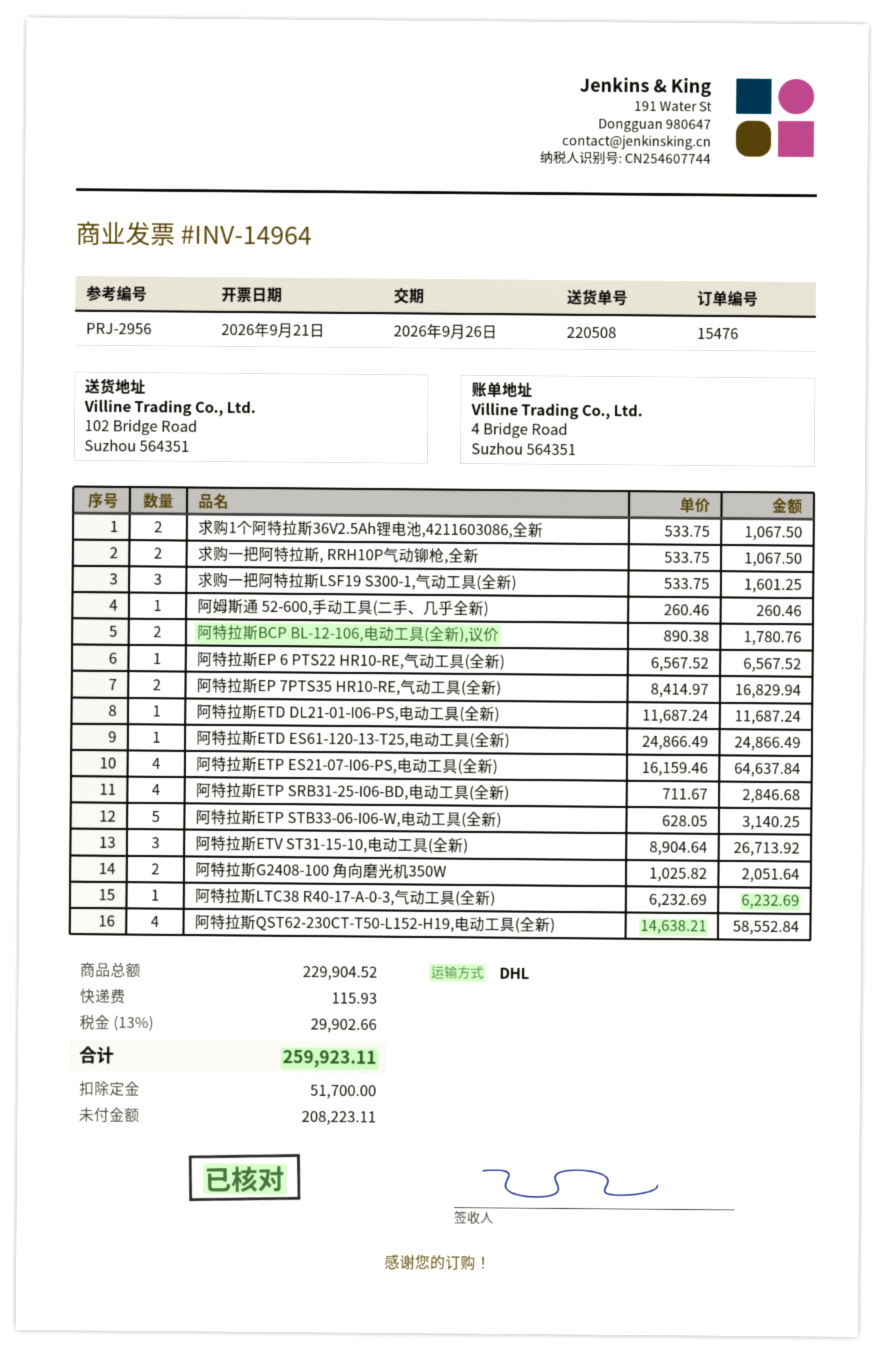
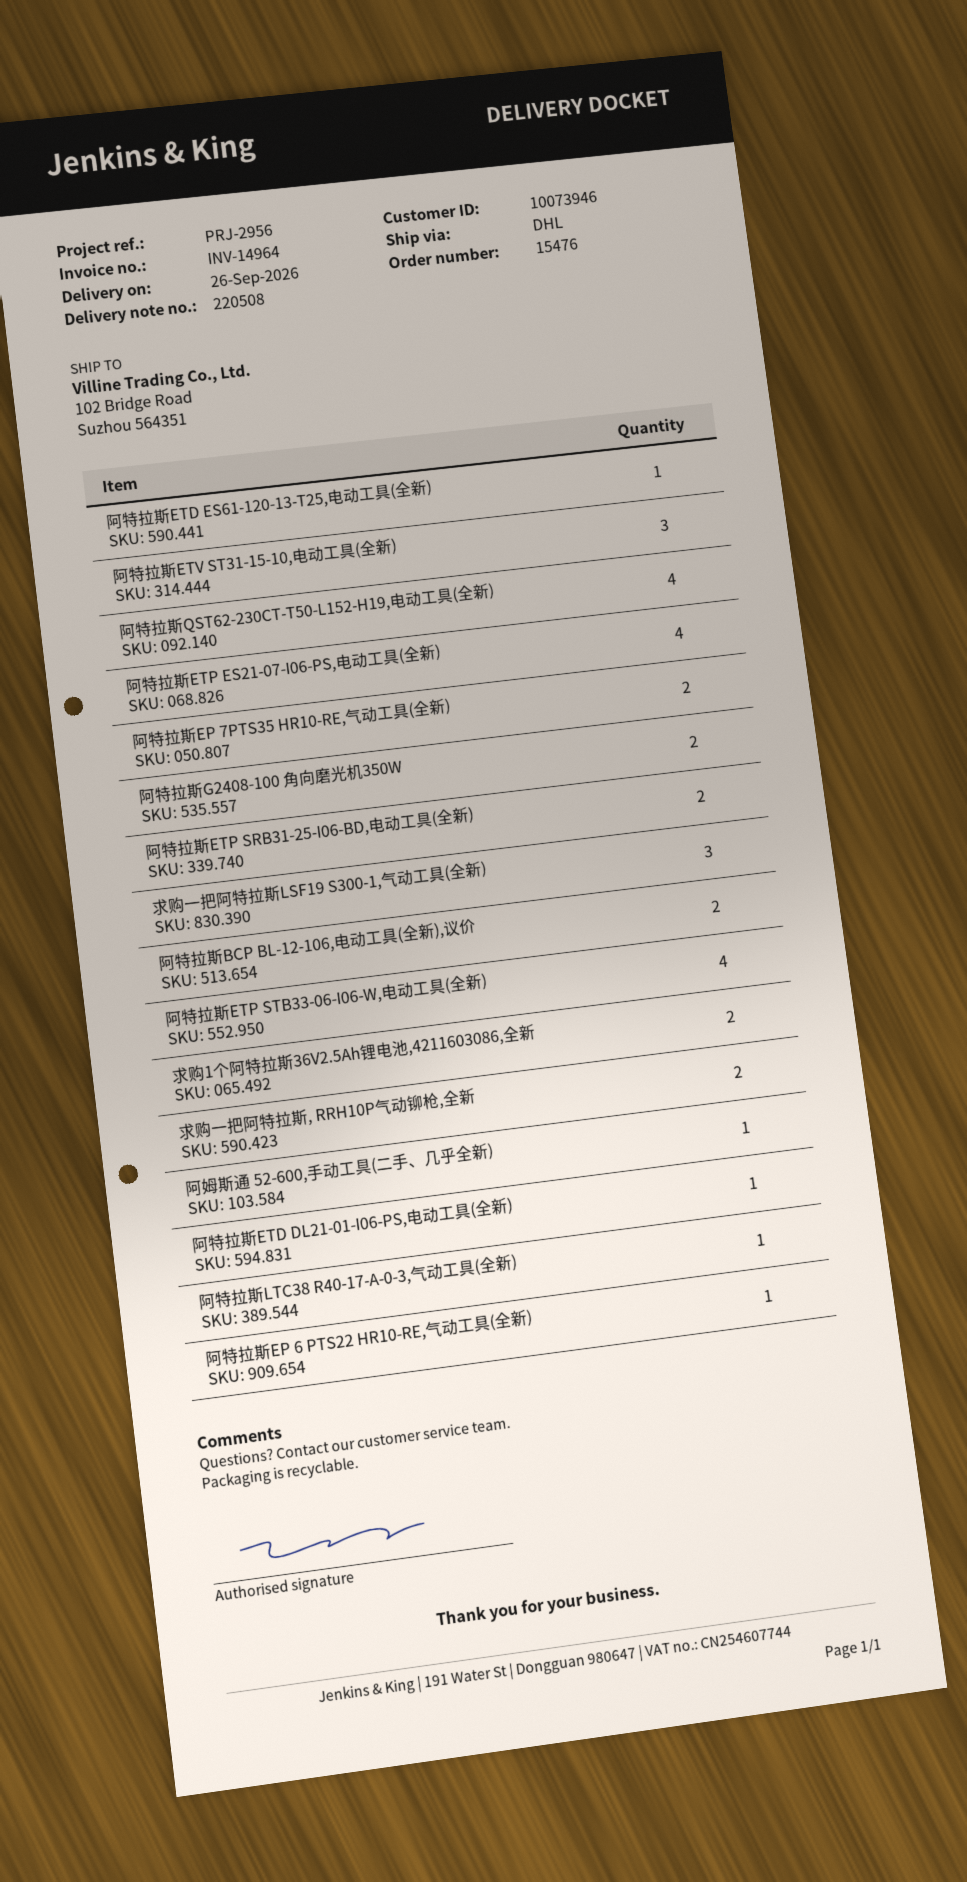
阿特拉斯ETP SRB31-25-I06-BD,电动工具(全新): 4 -> 2
阿特拉斯ETP STB33-06-I06-W,电动工具(全新): 5 -> 4

